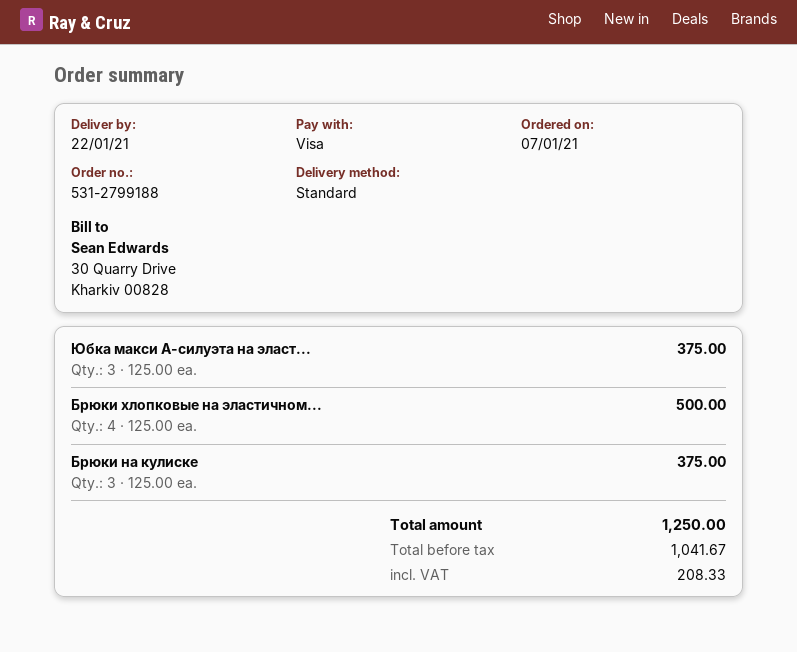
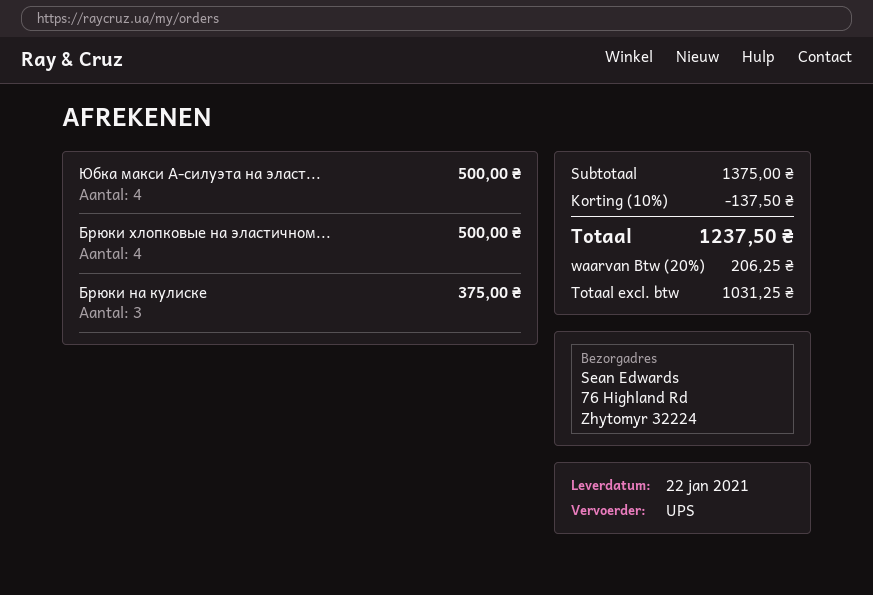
shipping method: standard -> UPS
Юбка макси А-силуэта на эласт...: 3 for 375.00 -> 4 for 500.00
discount: none -> 10% = 137.50
net: 1041.67 -> 1031.25
tax: 208.33 -> 206.25
total: 1250.00 -> 1237.50

